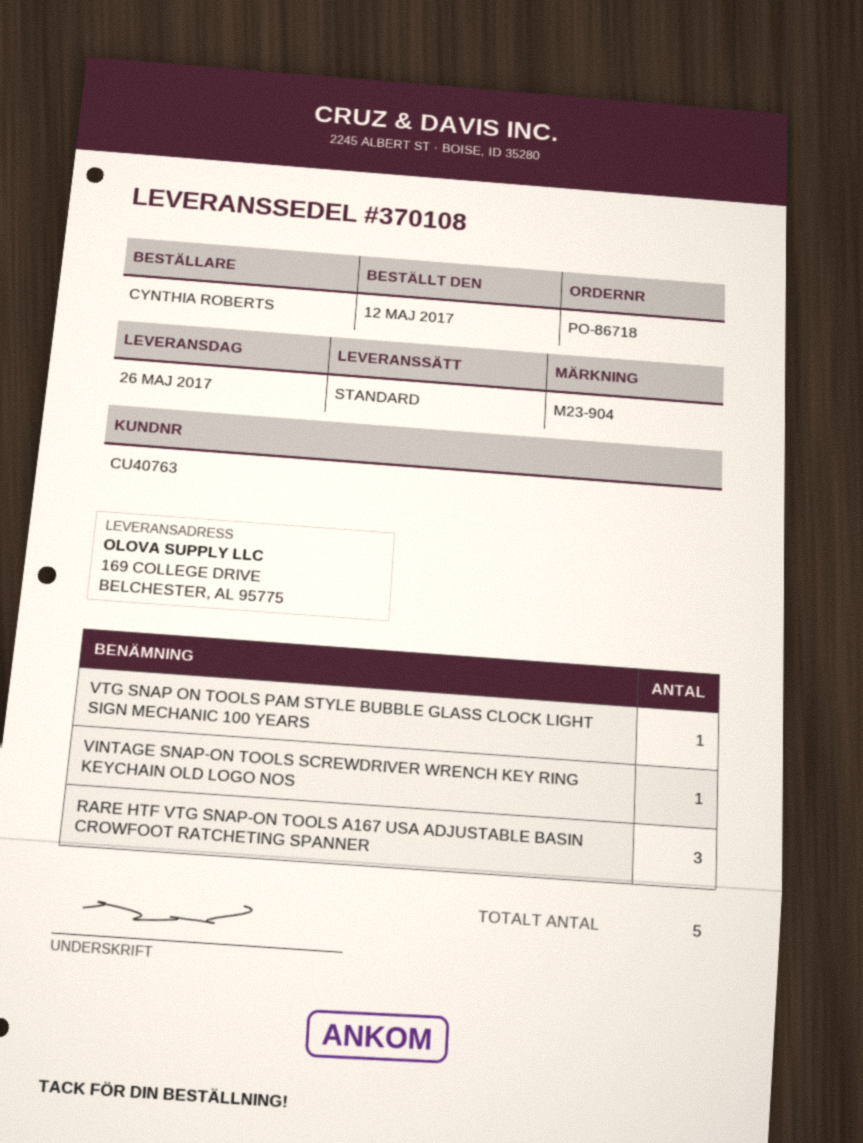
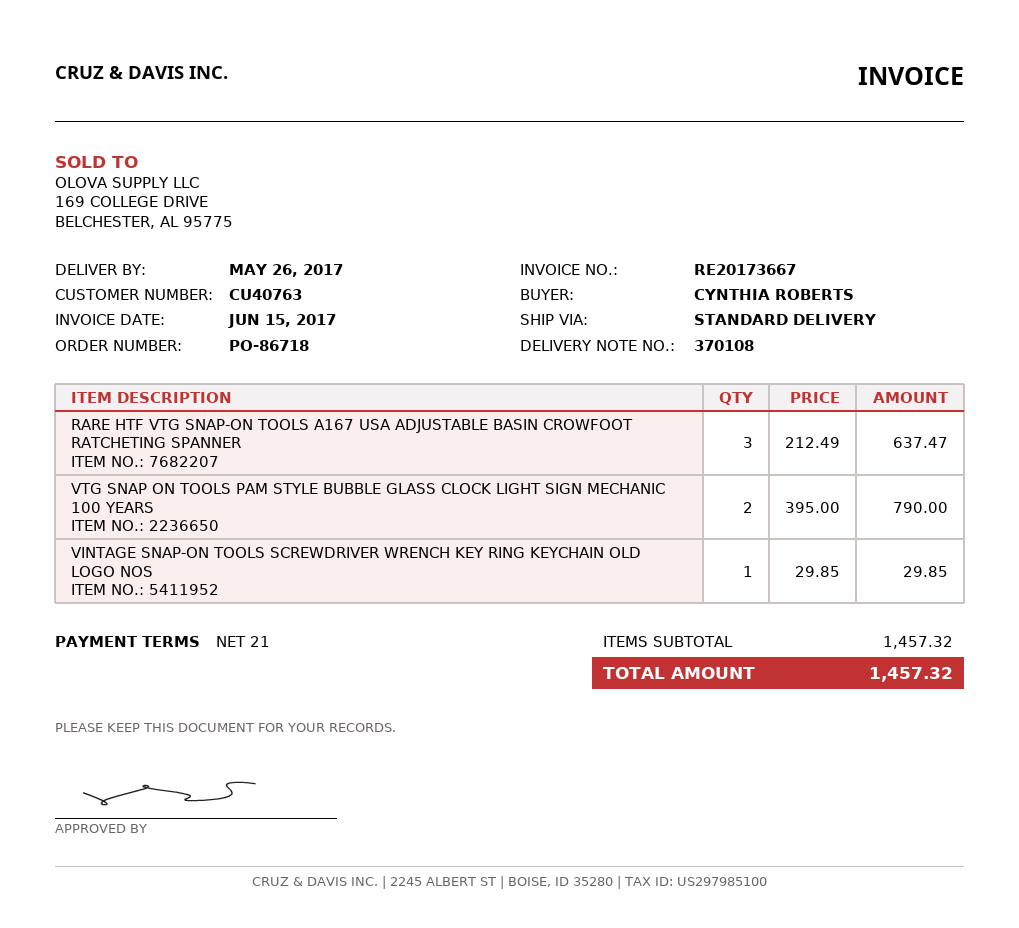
VTG SNAP ON TOOLS PAM STYLE BUBBLE GLASS CLOCK LIGHT SIGN MECHANIC 100 YEARS: 1 -> 2

